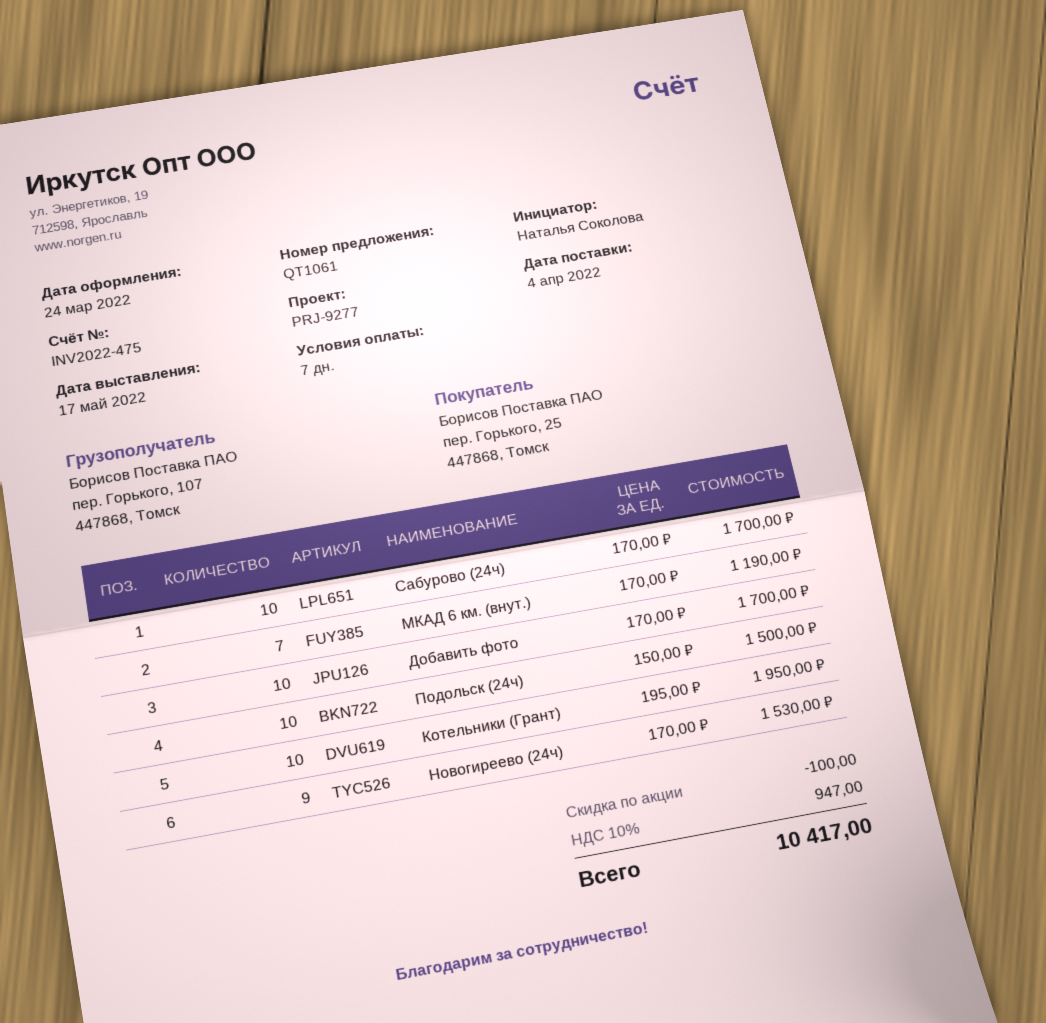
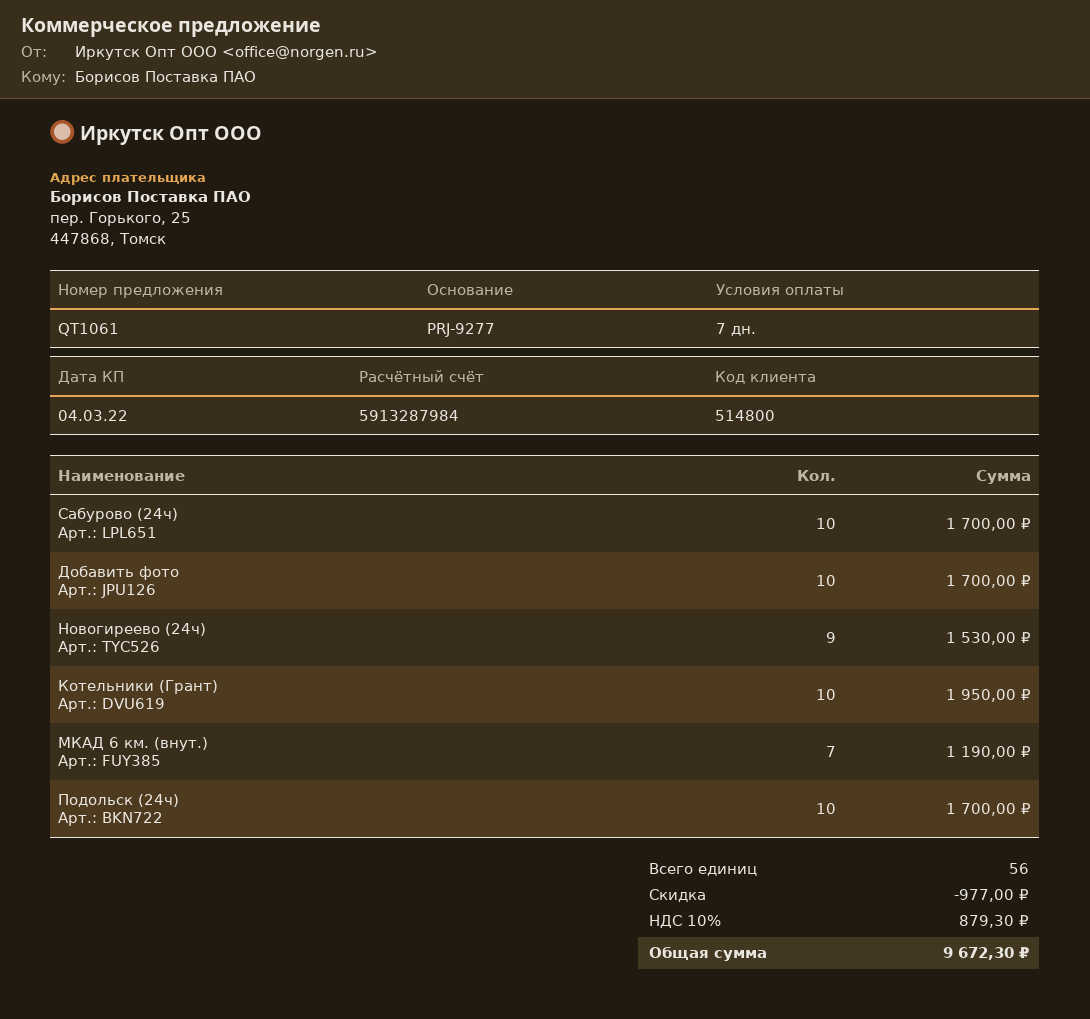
Подольск (24ч): 10 for 1500.00 -> 10 for 1700.00
discount: 100.00 -> 977.00
tax: 10% = 947.00 -> 10% = 879.30
total: 10417.00 -> 9672.30

